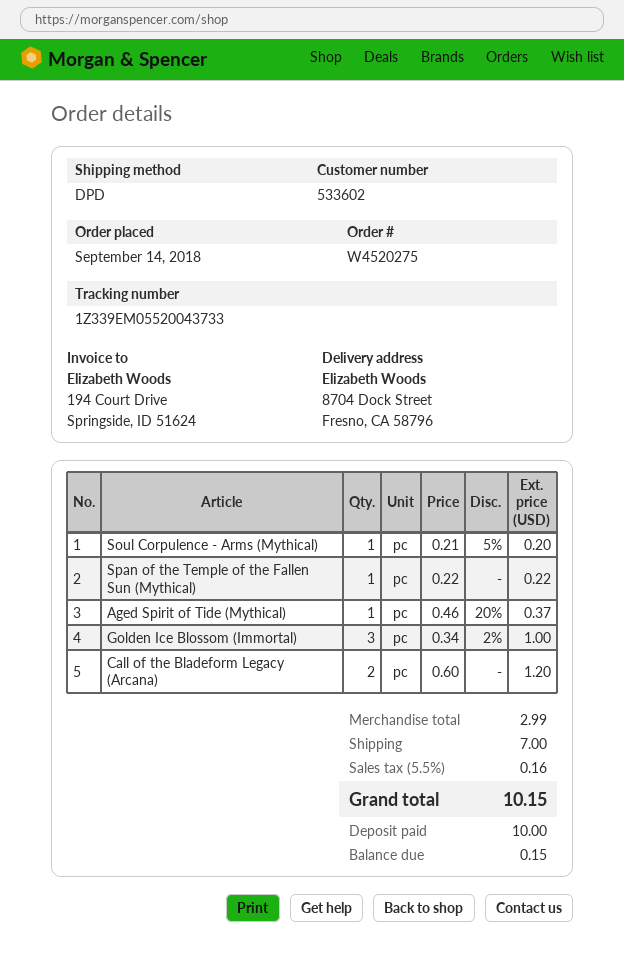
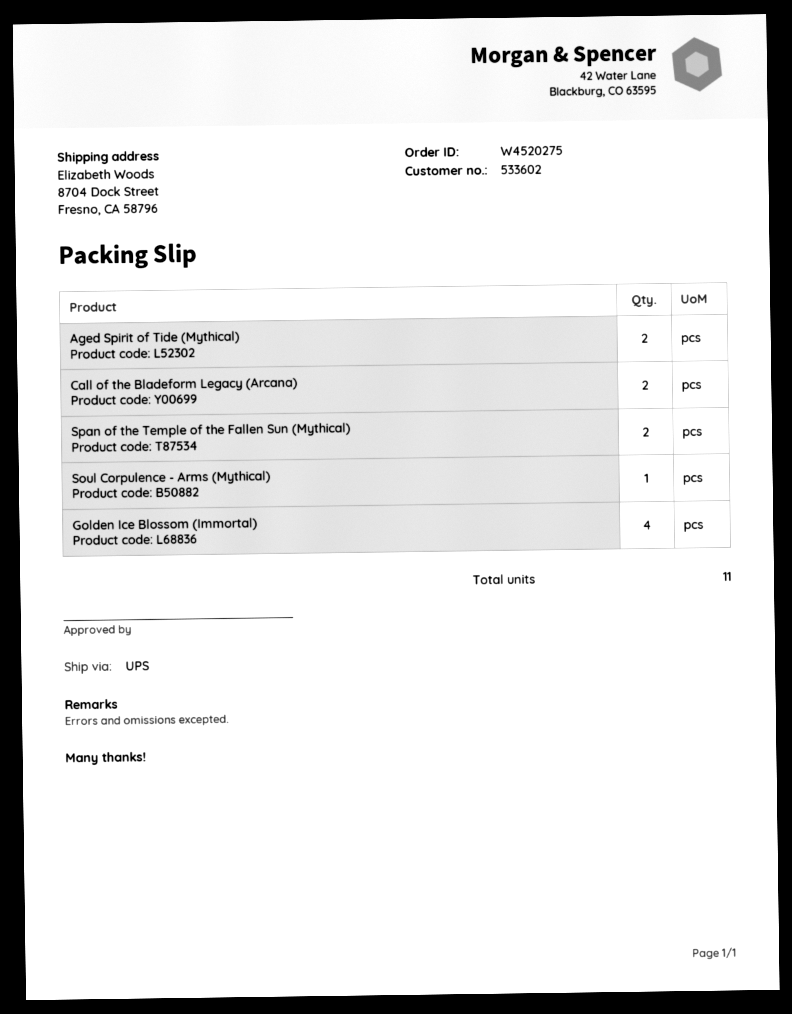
shipping method: DPD -> UPS
Span of the Temple of the Fallen Sun (Mythical): 1 -> 2
Aged Spirit of Tide (Mythical): 1 -> 2
Golden Ice Blossom (Immortal): 3 -> 4

